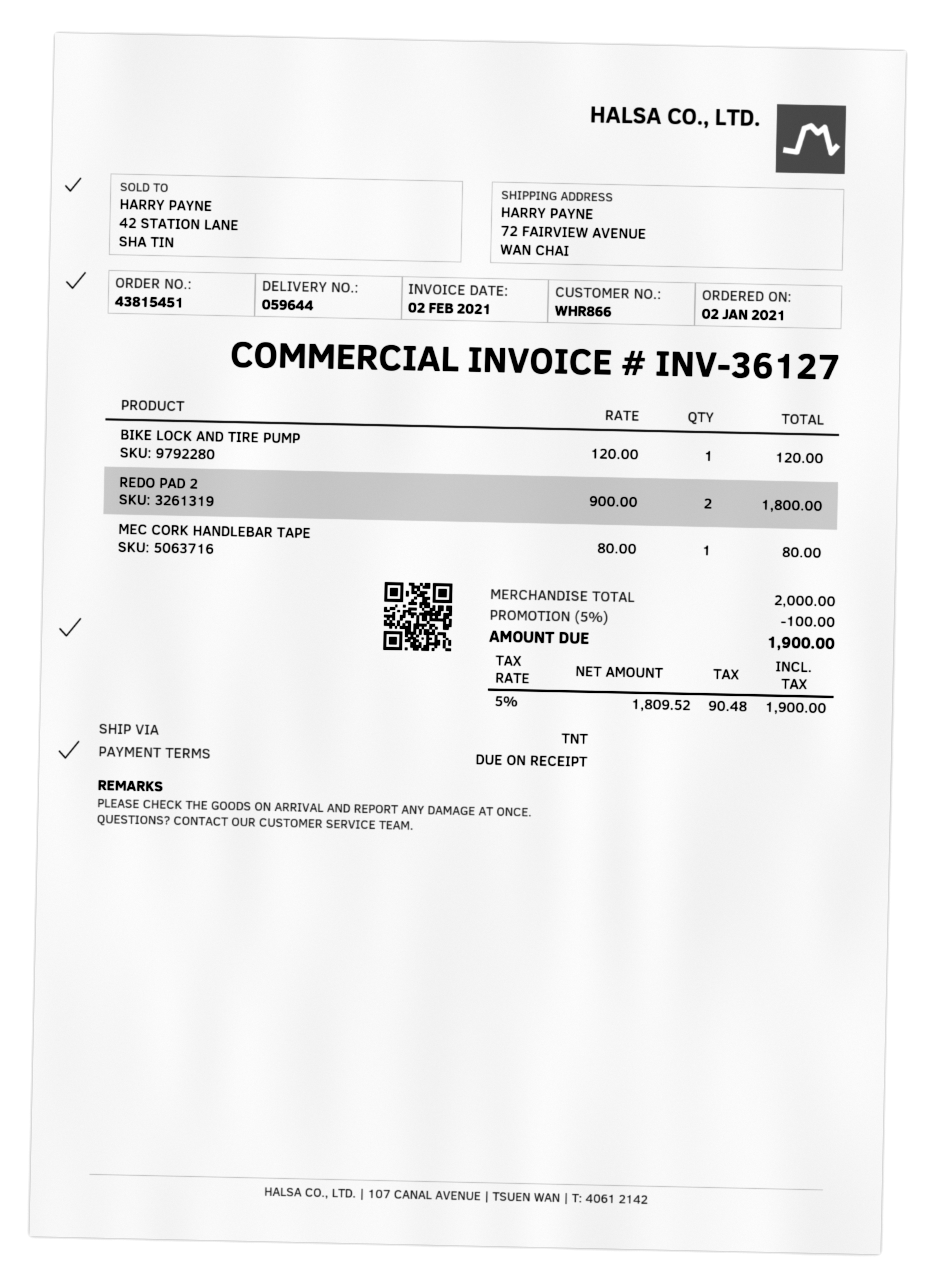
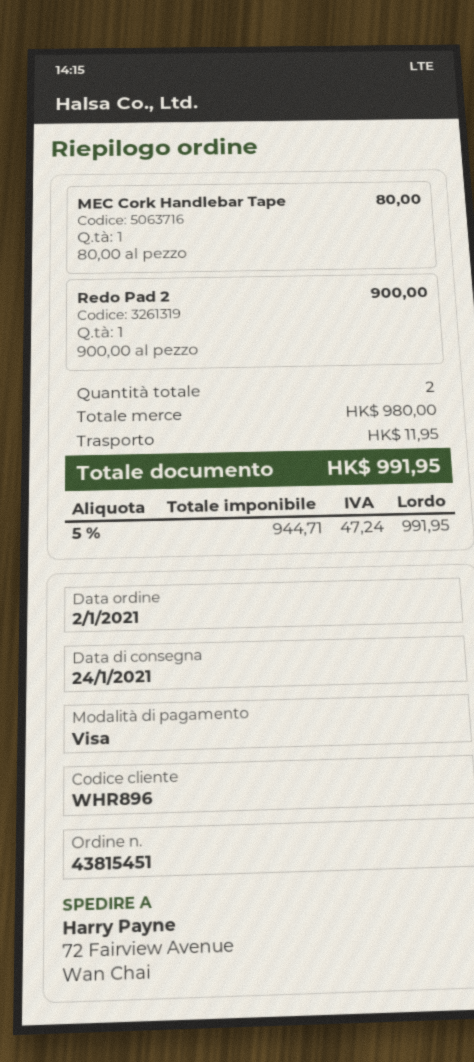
customer number: WHR866 -> WHR896
BIKE LOCK AND TIRE PUMP: 1 x 120.00 = 120.00 -> none
REDO PAD 2: 2 x 900.00 = 1800.00 -> 1 x 900.00 = 900.00
subtotal: 2000.00 -> 980.00
discount: 5% = 100.00 -> none
shipping: none -> 11.95
net: 1809.52 -> 944.71
tax: 5% = 90.48 -> 5% = 47.24
total: 1900.00 -> 991.95

